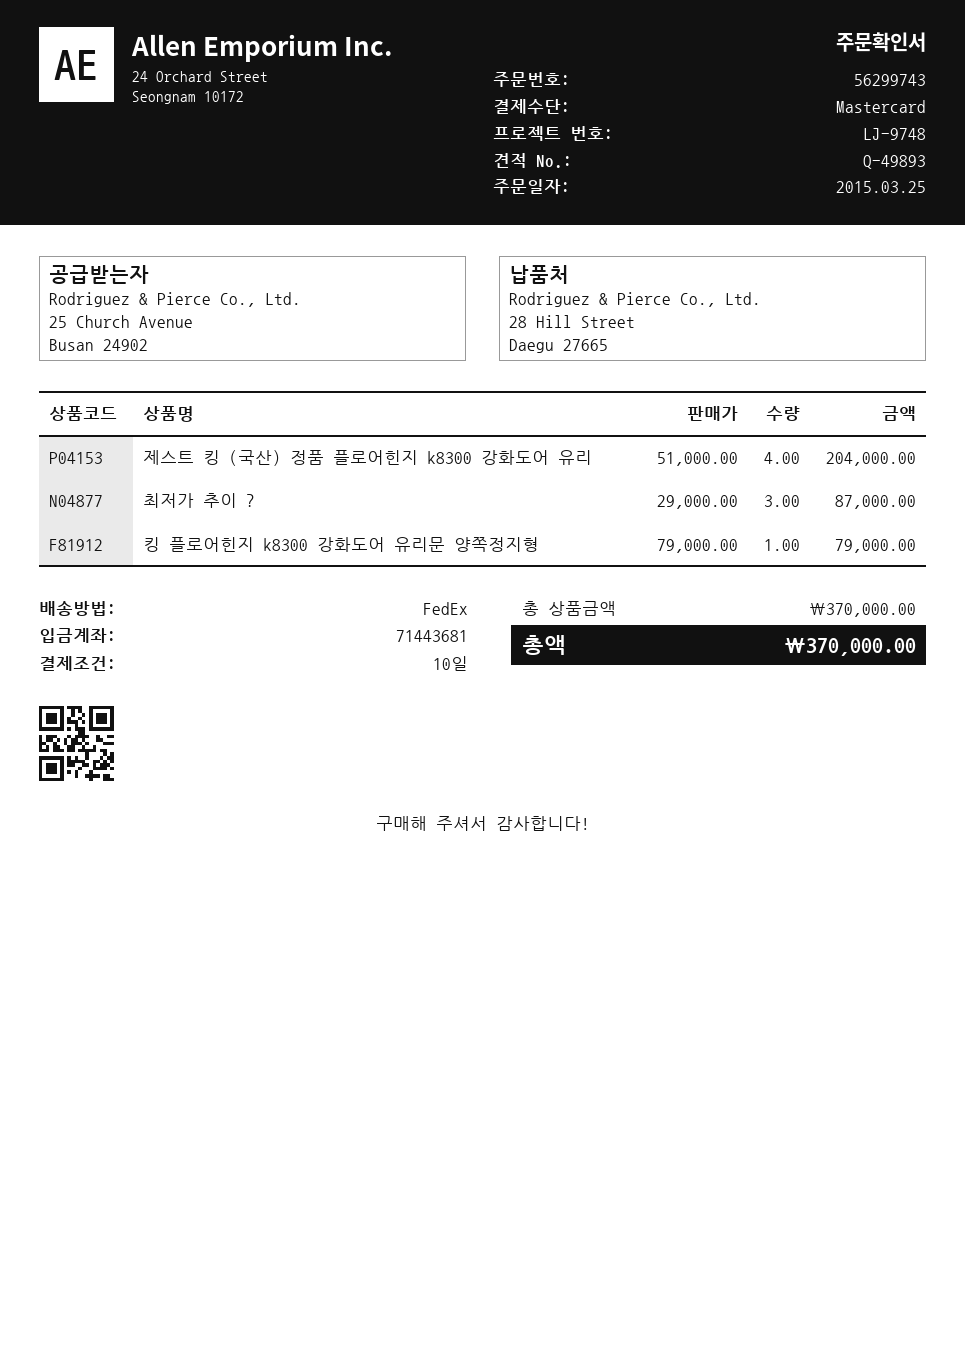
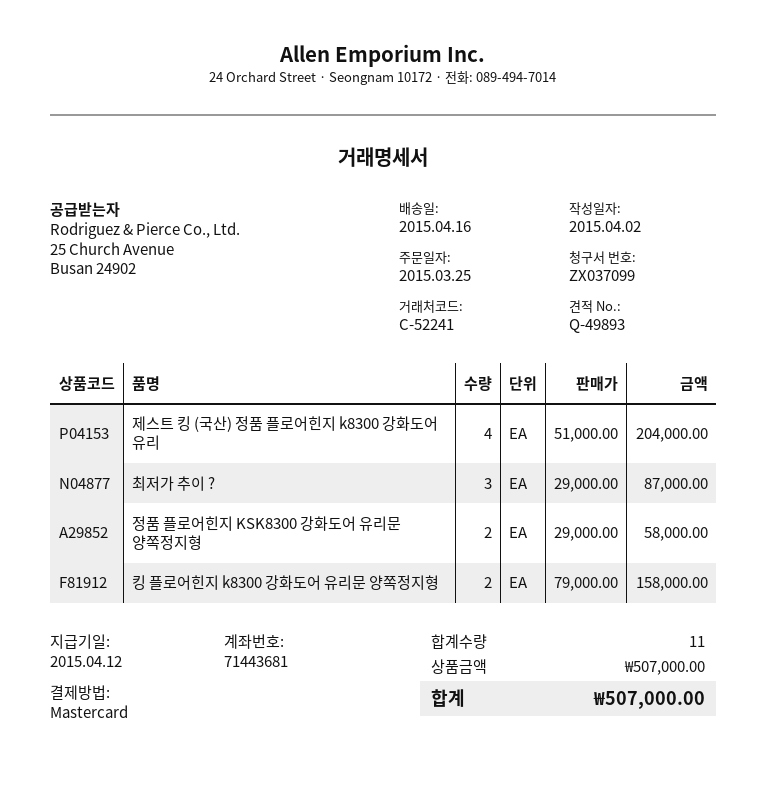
킹 플로어힌지 k8300 강화도어 유리문 양쪽정지형: 1 x 79000.00 = 79000.00 -> 2 x 79000.00 = 158000.00
정품 플로어힌지 KSK8300 강화도어 유리문 양쪽정지형: none -> 2 x 29000.00 = 58000.00
subtotal: 370000.00 -> 507000.00
total: 370000.00 -> 507000.00

